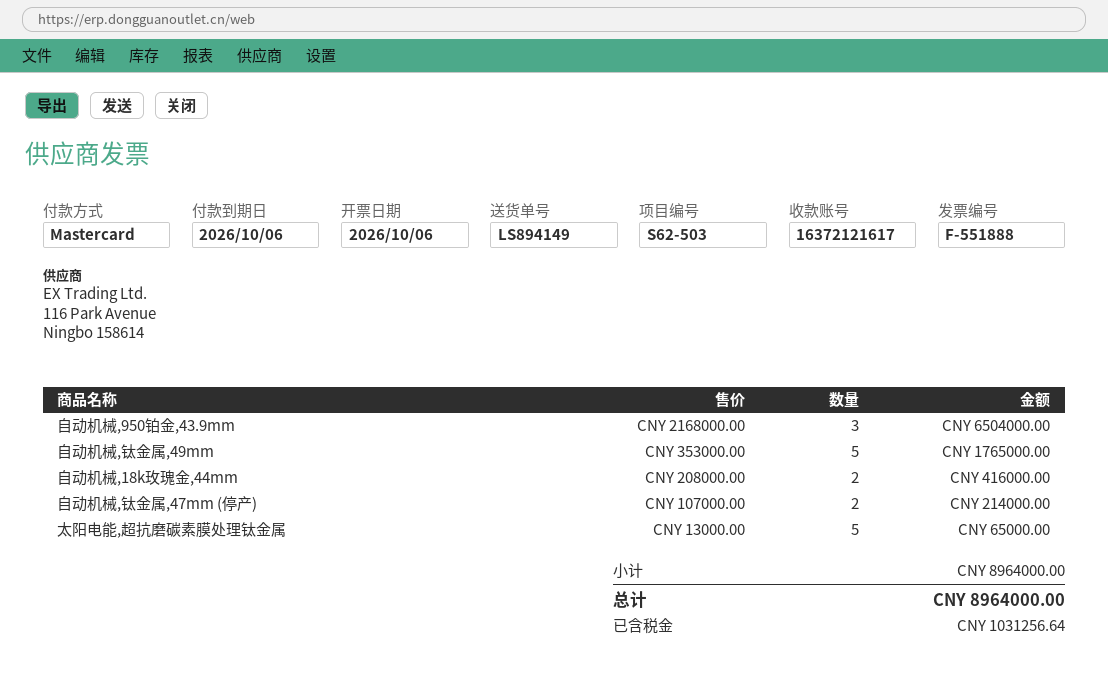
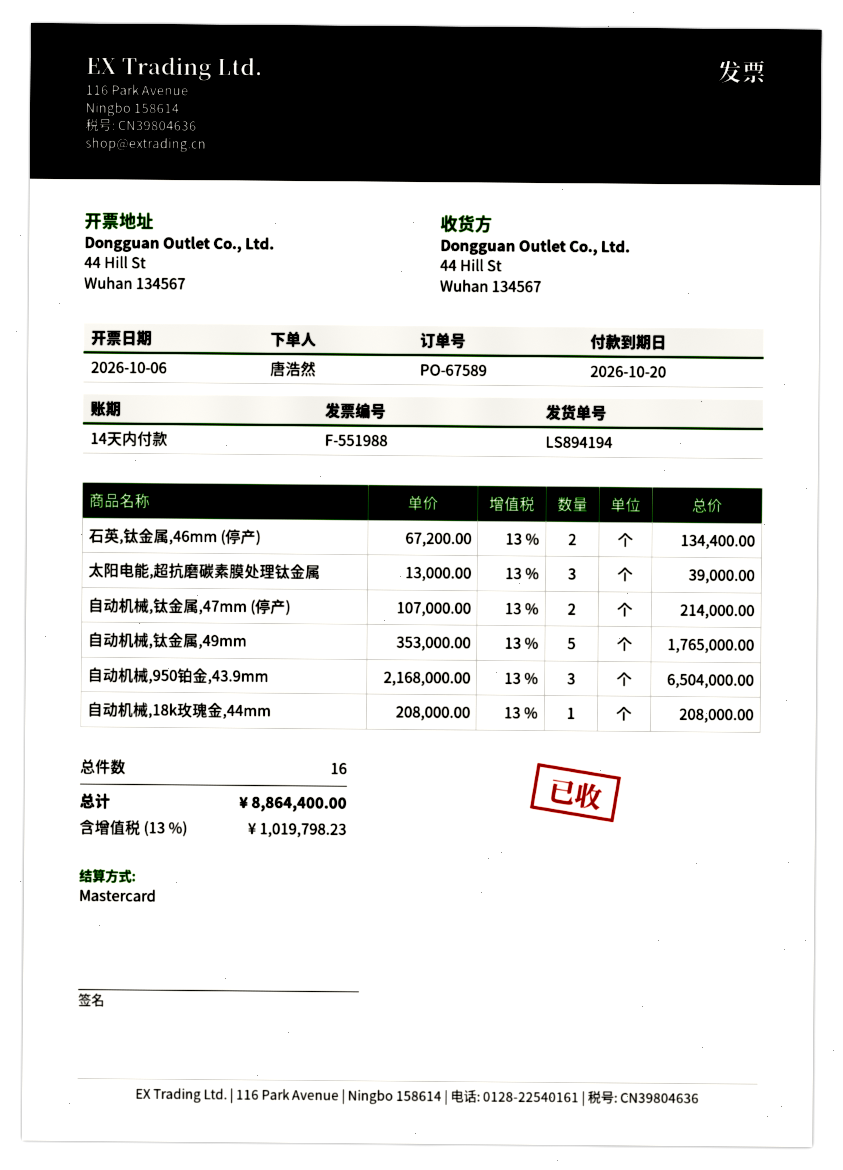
delivery note number: LS894149 -> LS894194
invoice number: F-551888 -> F-551988
due date: 2026-10-06 -> 2026-10-20
自动机械,18k玫瑰金,44mm: 2 x 208000.00 = 416000.00 -> 1 x 208000.00 = 208000.00
太阳电能,超抗磨碳素膜处理钛金属: 5 x 13000.00 = 65000.00 -> 3 x 13000.00 = 39000.00
石英,钛金属,46mm (停产): none -> 2 x 67200.00 = 134400.00
tax: 1031256.64 -> 1019798.23
total: 8964000.00 -> 8864400.00

